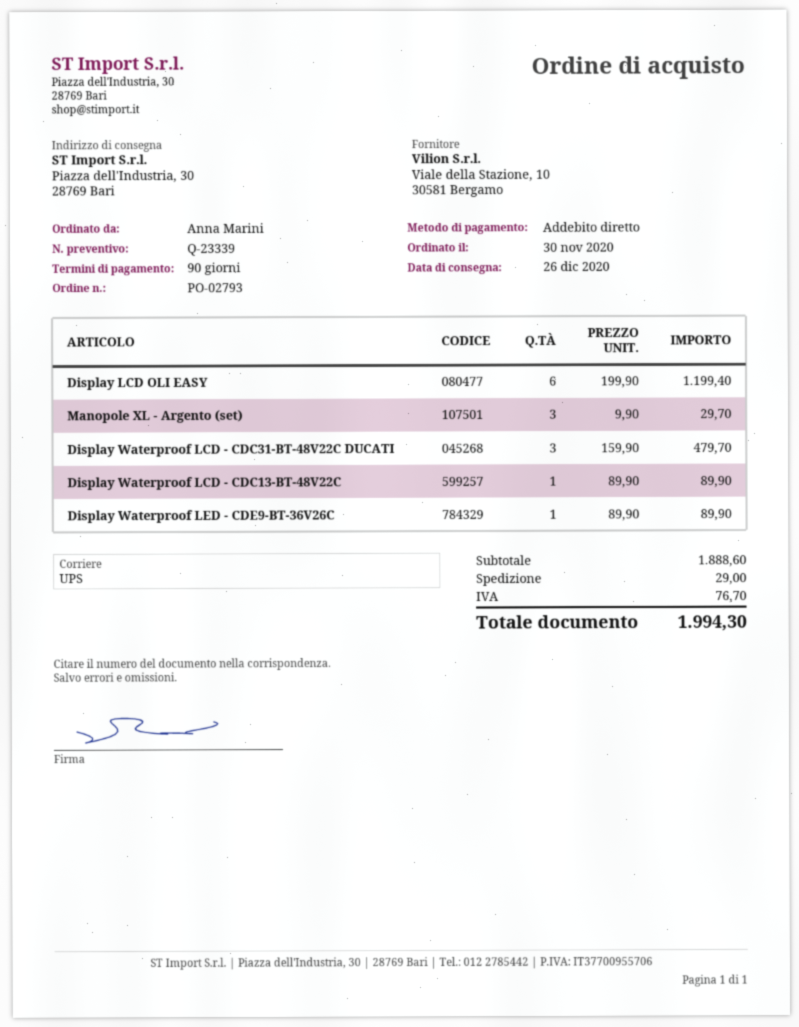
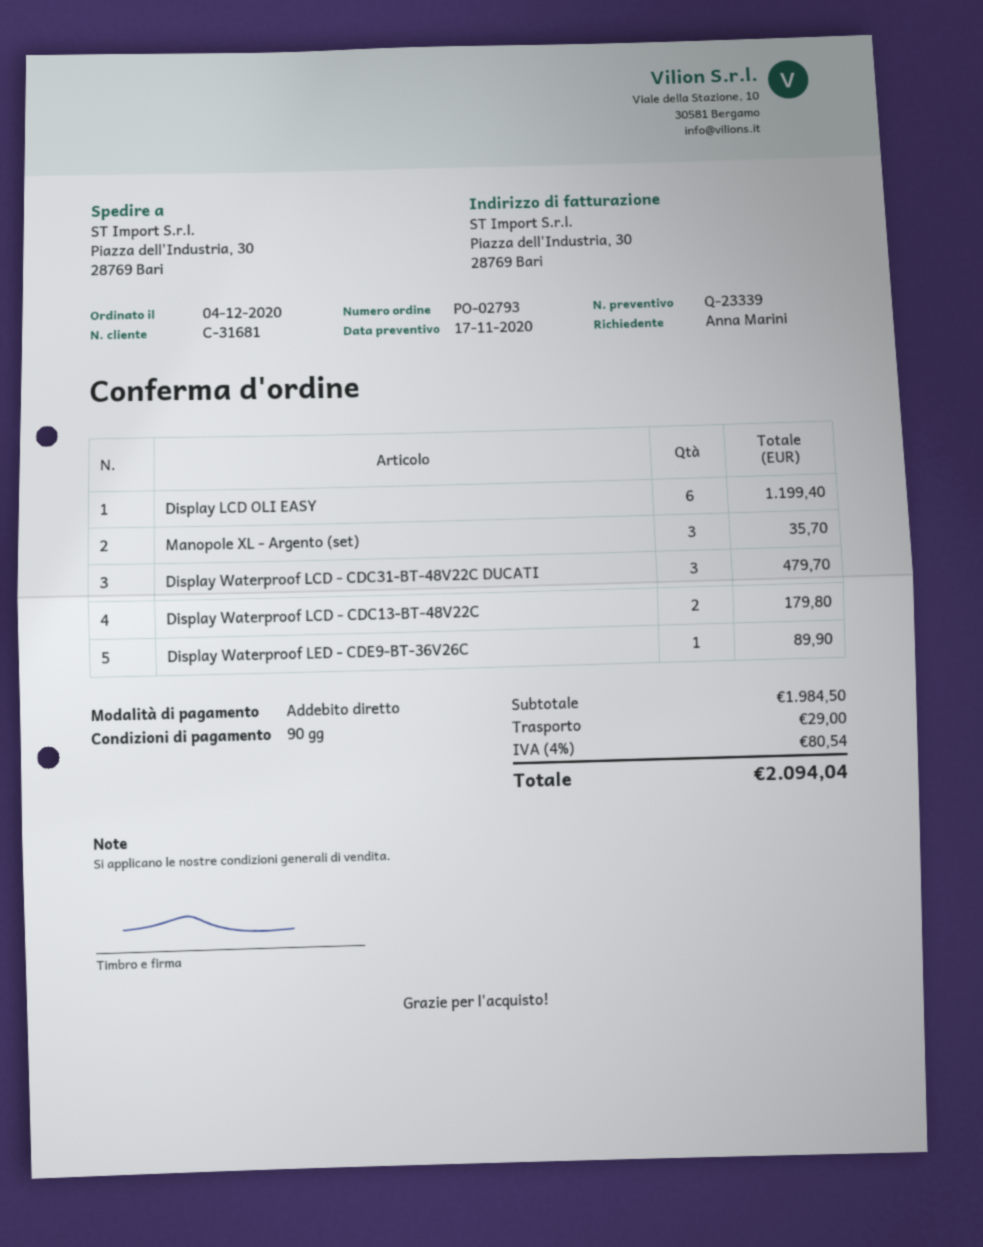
order date: 2020-11-30 -> 2020-12-04
Manopole XL - Argento (set): 3 for 29.70 -> 3 for 35.70
Display Waterproof LCD - CDC13-BT-48V22C: 1 for 89.90 -> 2 for 179.80
subtotal: 1888.60 -> 1984.50
tax: 76.70 -> 80.54
total: 1994.30 -> 2094.04

